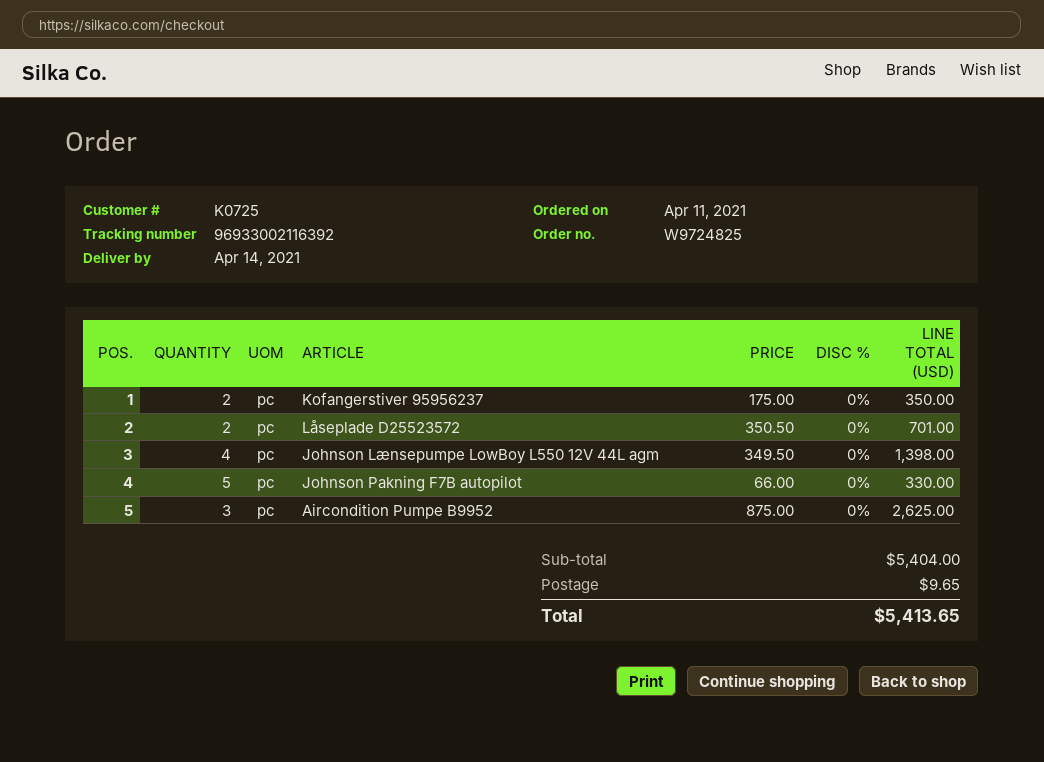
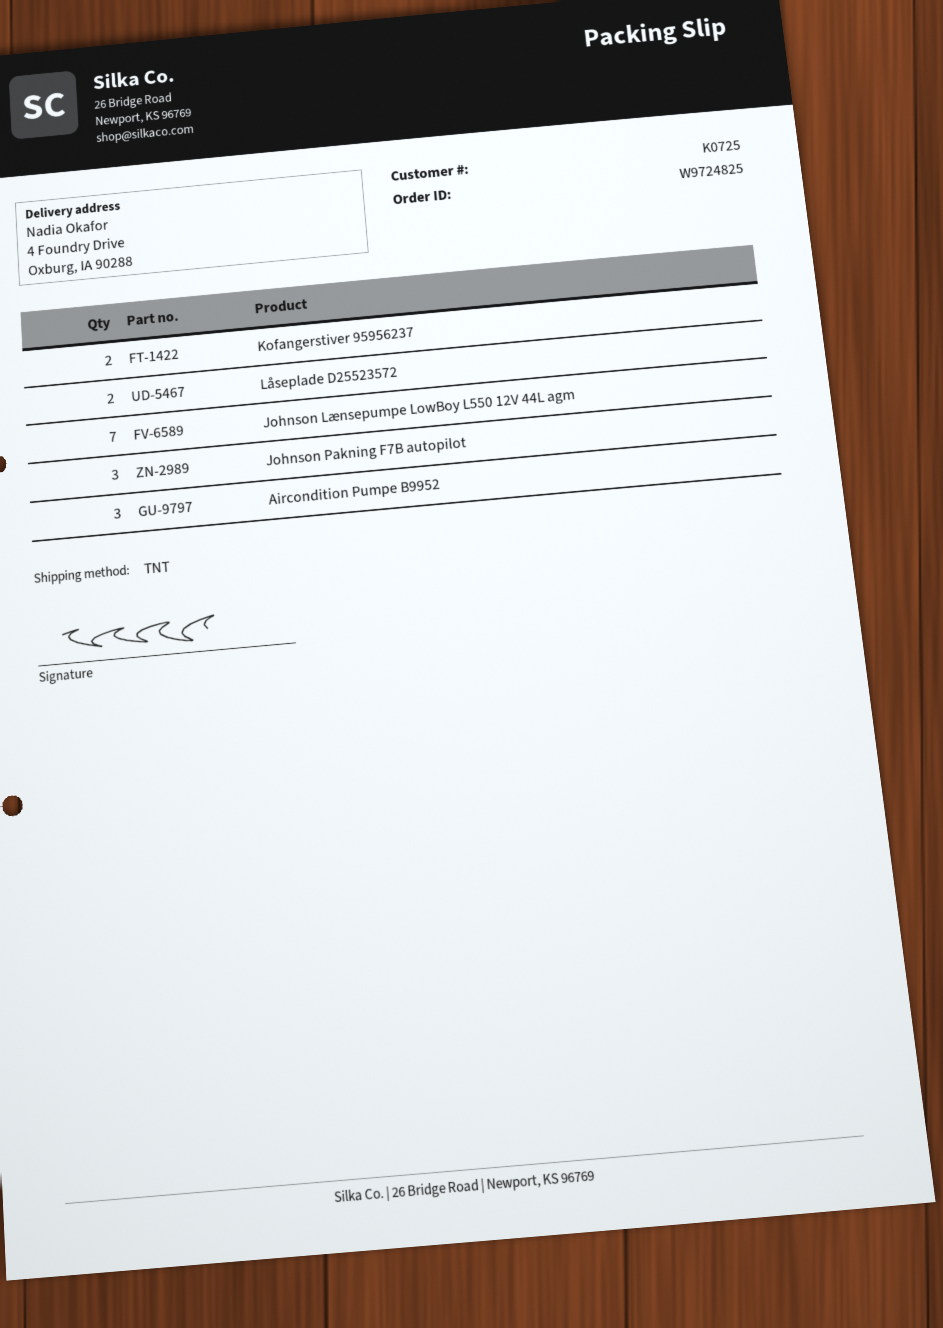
Johnson Lænsepumpe LowBoy L550 12V 44L agm: 4 -> 7
Johnson Pakning F7B autopilot: 5 -> 3

